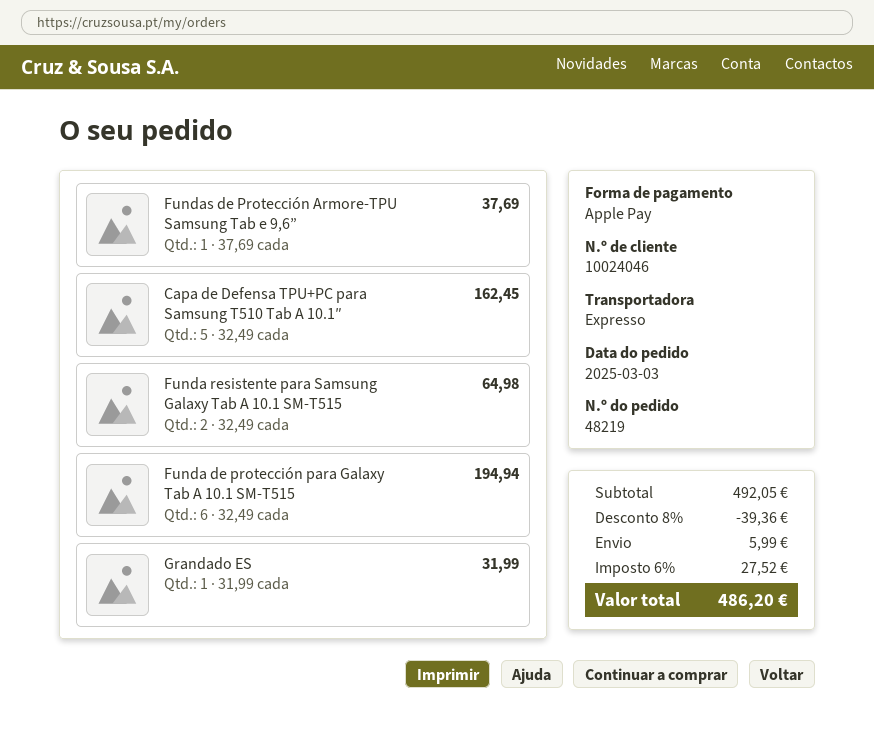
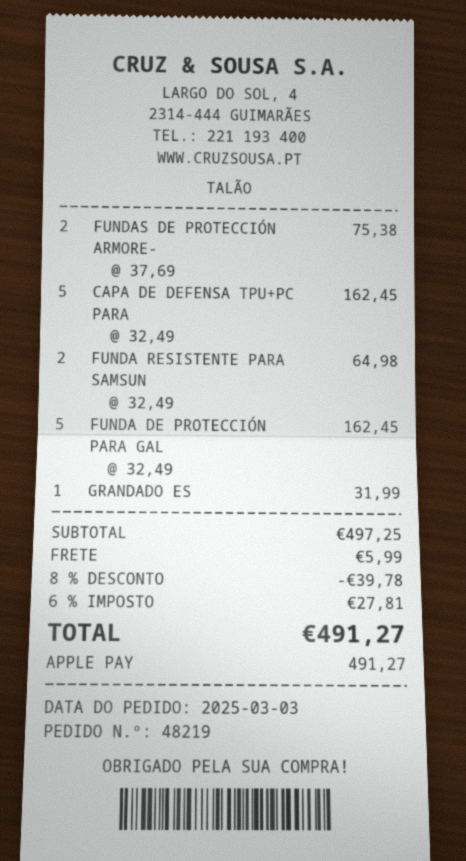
Fundas de Protección Armore‑TPU Samsung Tab e 9,6”: 1 x 37.69 = 37.69 -> 2 x 37.69 = 75.38
Funda de protección para Galaxy Tab A 10.1 SM-T515: 6 x 32.49 = 194.94 -> 5 x 32.49 = 162.45
subtotal: 492.05 -> 497.25
discount: 8% = 39.36 -> 8% = 39.78
tax: 6% = 27.52 -> 6% = 27.81
total: 486.20 -> 491.27

